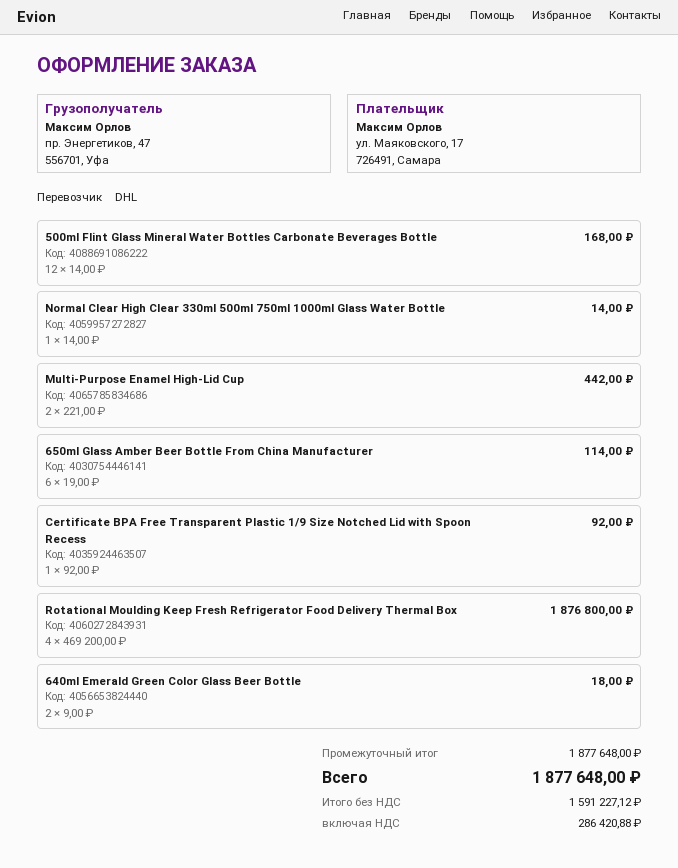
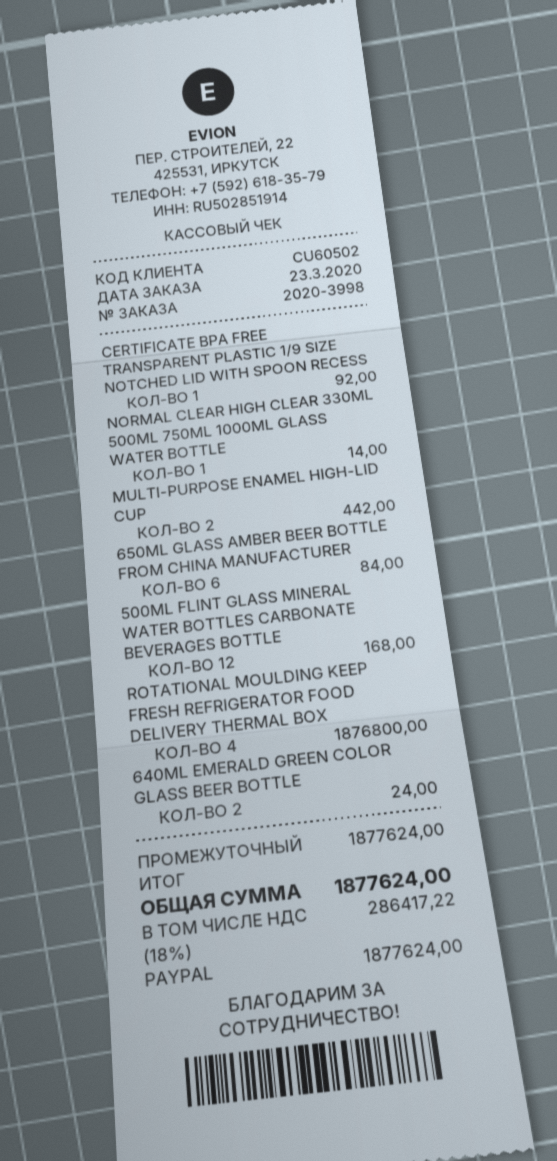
650ml Glass Amber Beer Bottle From China Manufacturer: 6 for 114.00 -> 6 for 84.00
640ml Emerald Green Color Glass Beer Bottle: 2 for 18.00 -> 2 for 24.00
subtotal: 1877648.00 -> 1877624.00
tax: 286420.88 -> 286417.22
total: 1877648.00 -> 1877624.00

